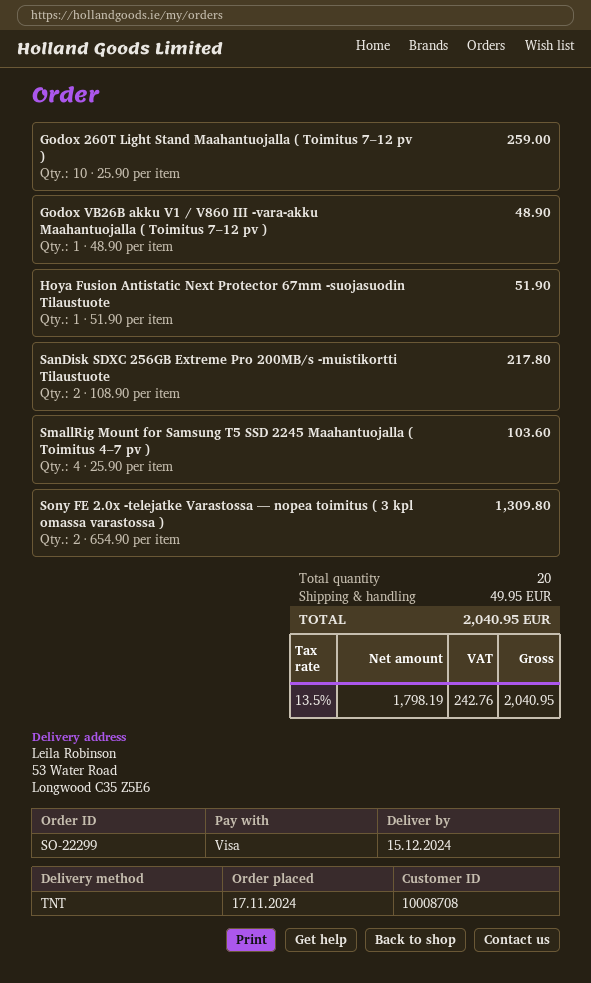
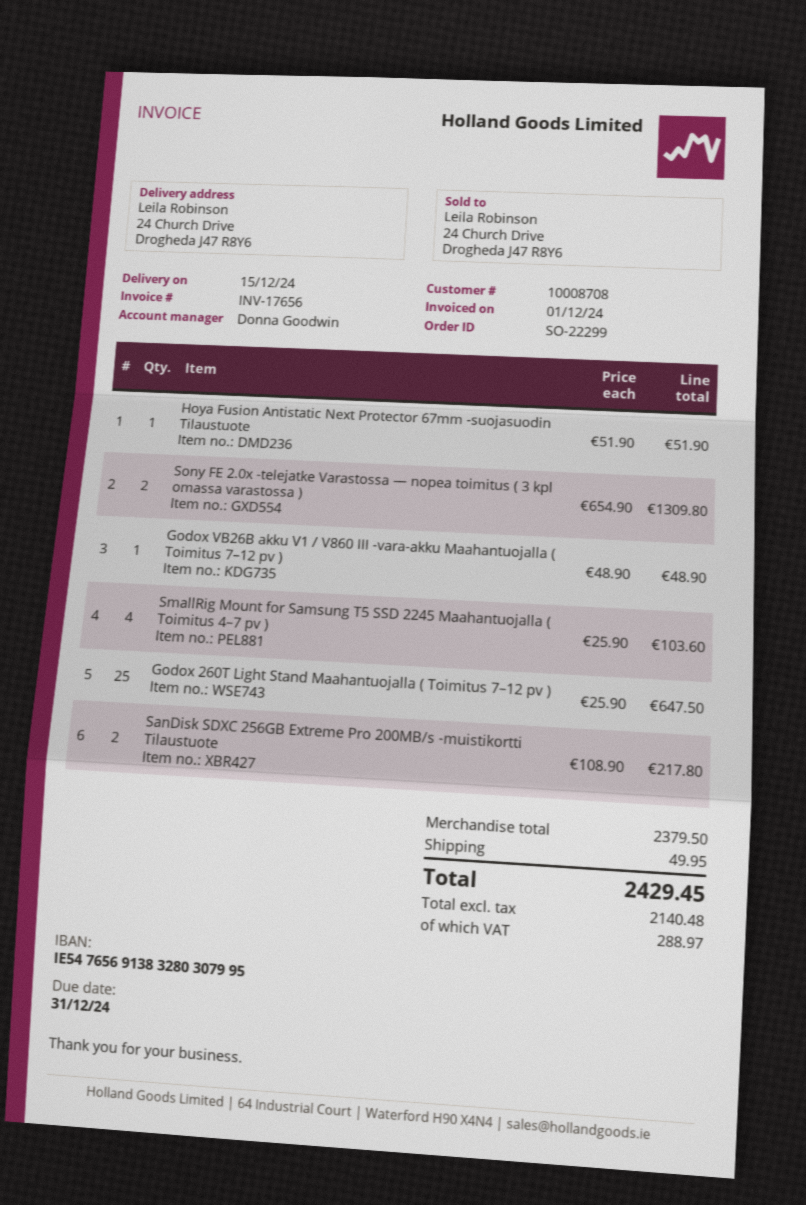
ship to: 53 Water Road, Longwood C35 Z5E6 -> 24 Church Drive, Drogheda J47 R8Y6
Godox 260T Light Stand Maahantuojalla ( Toimitus 7–12 pv ): 10 x 25.90 = 259.00 -> 25 x 25.90 = 647.50
net: 1798.19 -> 2140.48
tax: 242.76 -> 288.97
total: 2040.95 -> 2429.45

